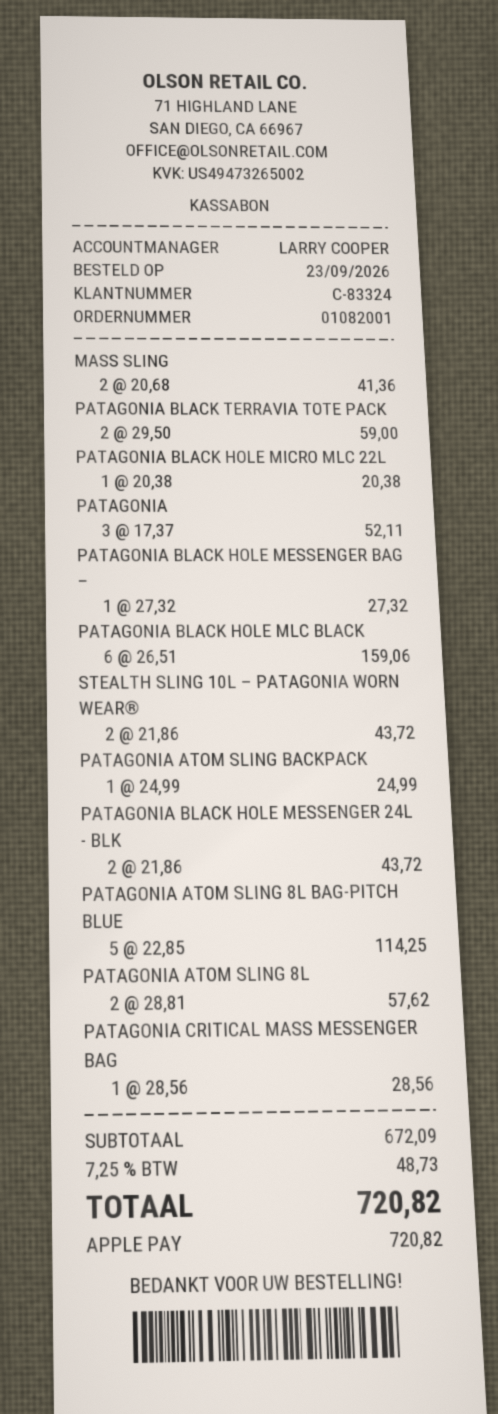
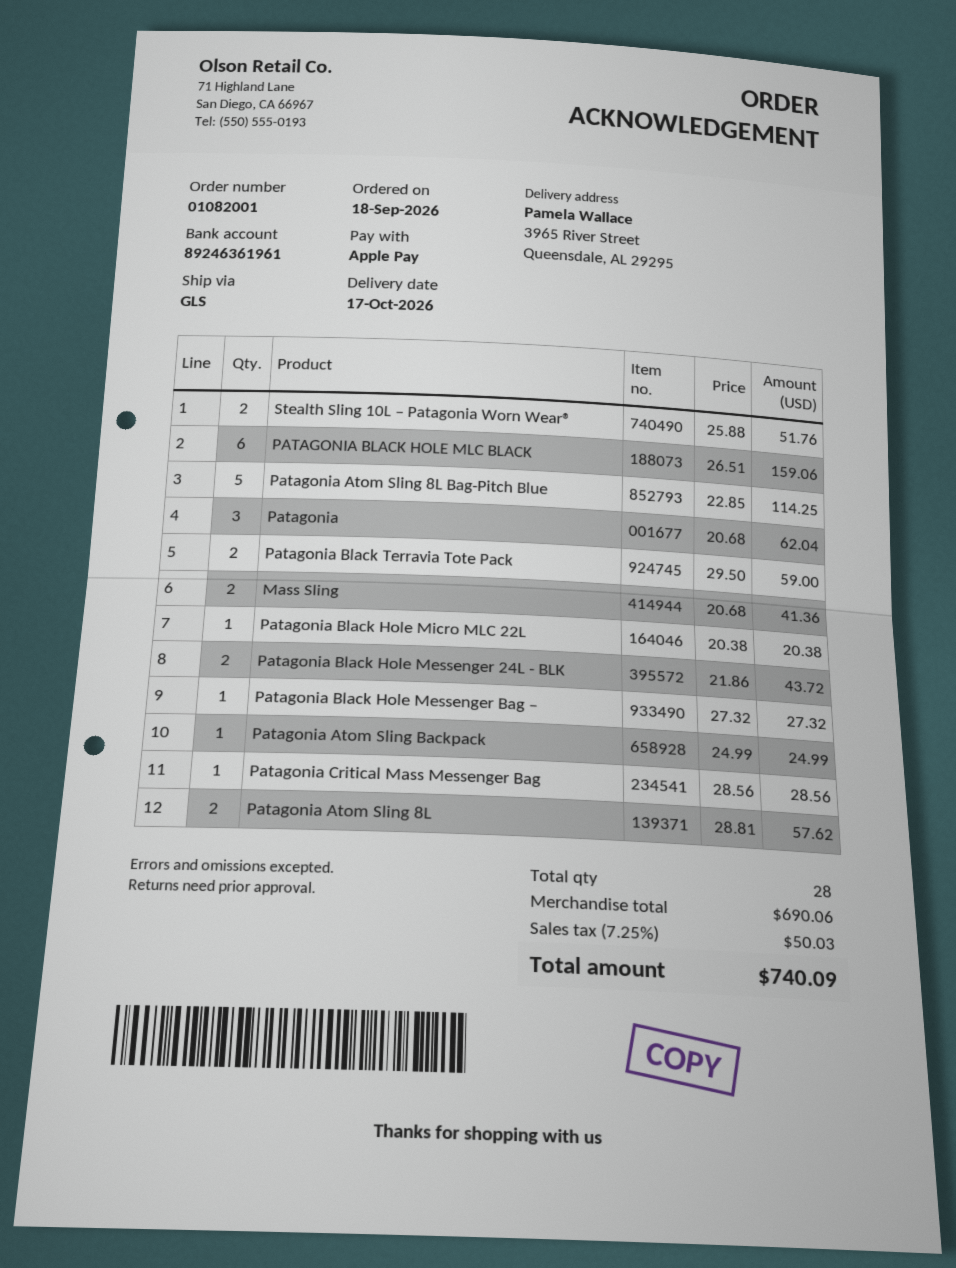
order date: 2026-09-23 -> 2026-09-18
PATAGONIA: 3 x 17.37 = 52.11 -> 3 x 20.68 = 62.04
STEALTH SLING 10L – PATAGONIA WORN WEAR®: 2 x 21.86 = 43.72 -> 2 x 25.88 = 51.76
subtotal: 672.09 -> 690.06
tax: 7.25% = 48.73 -> 7.25% = 50.03
total: 720.82 -> 740.09

